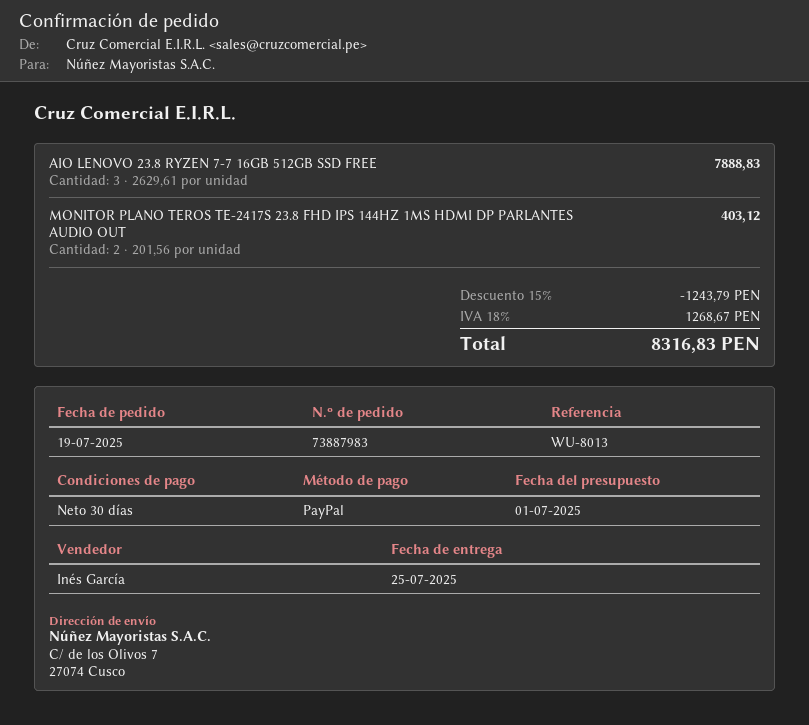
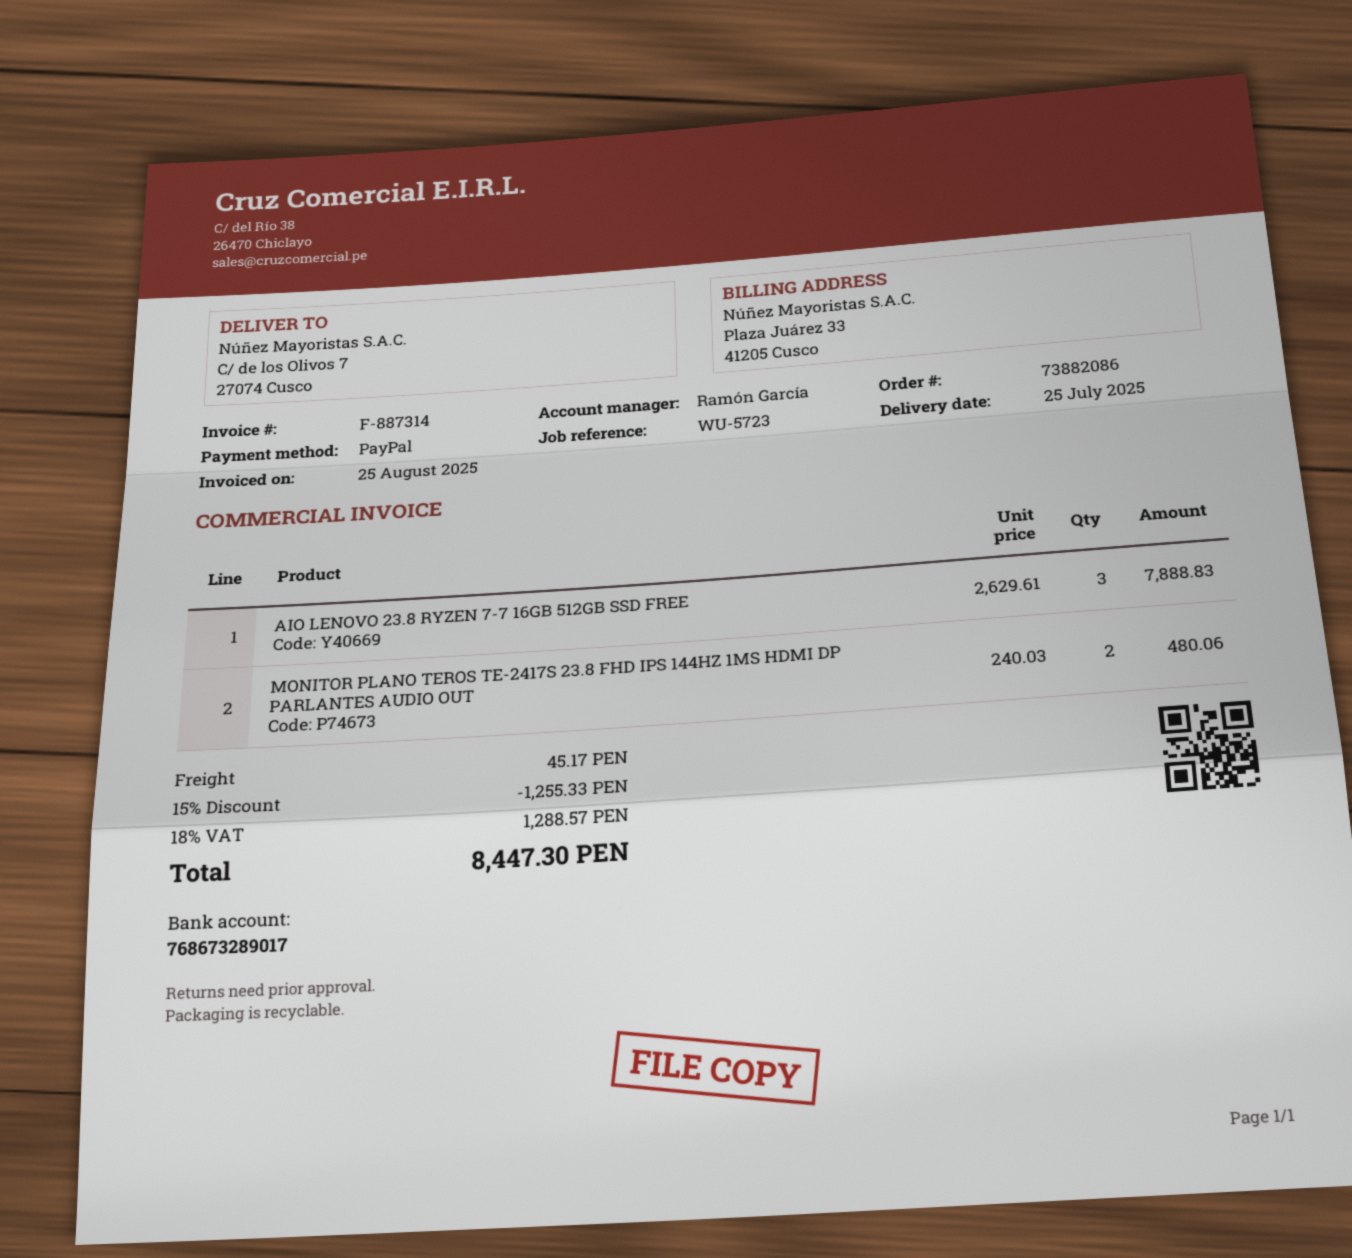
order number: 73887983 -> 73882086
reference: WU-8013 -> WU-5723
sales rep: Inés García -> Ramón García
MONITOR PLANO TEROS TE-2417S 23.8 FHD IPS 144HZ 1MS HDMI DP PARLANTES AUDIO OUT: 2 x 201.56 = 403.12 -> 2 x 240.03 = 480.06
discount: 15% = 1243.79 -> 15% = 1255.33
shipping: none -> 45.17
tax: 18% = 1268.67 -> 18% = 1288.57
total: 8316.83 -> 8447.30

